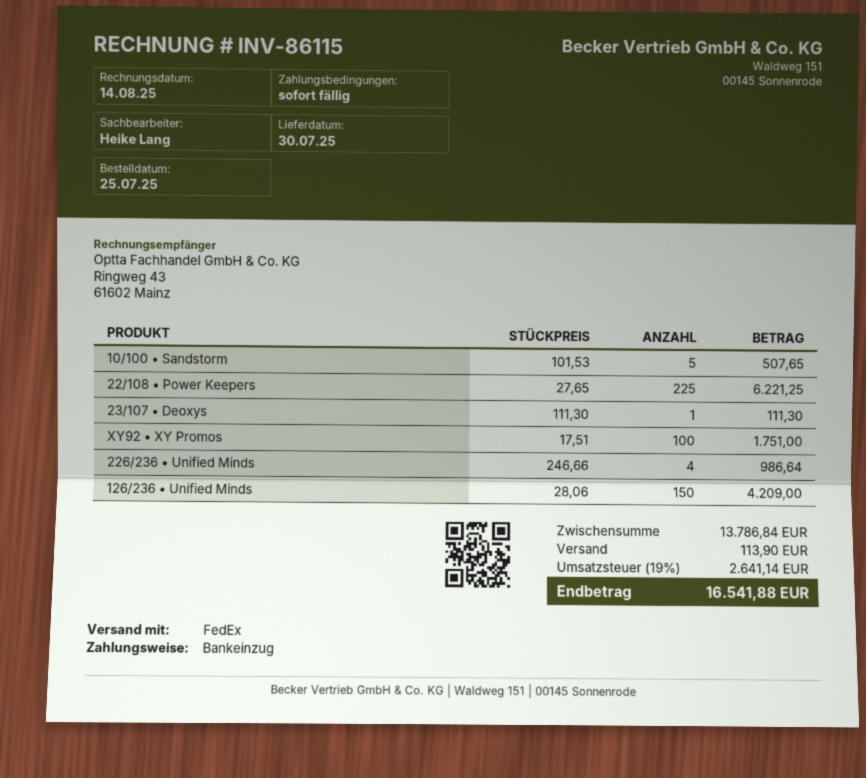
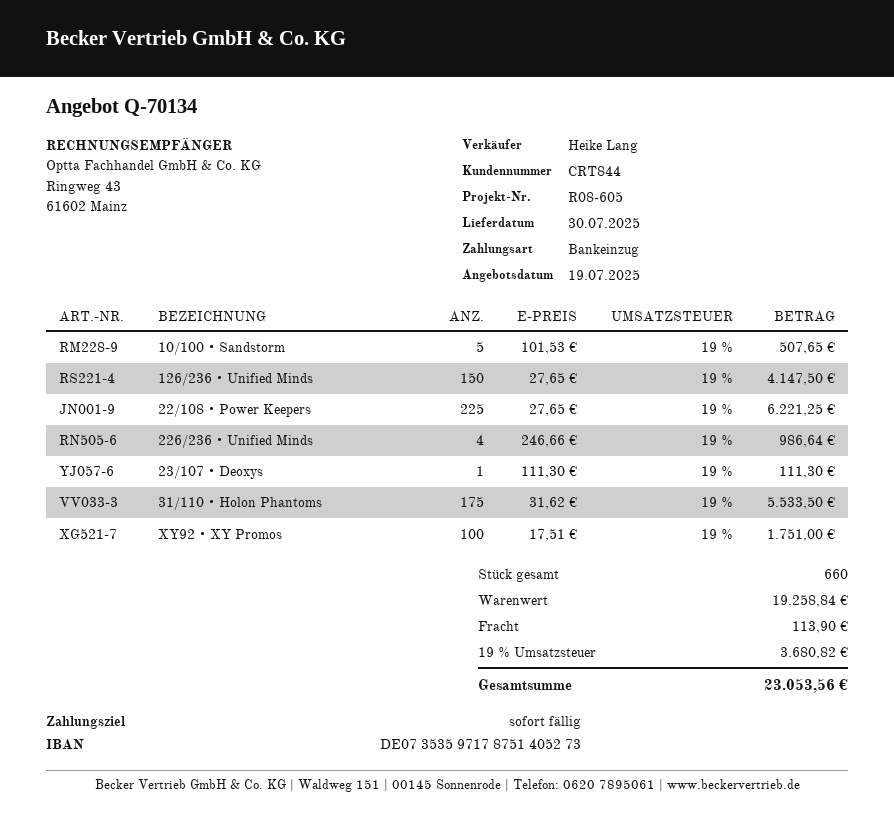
126/236 • Unified Minds: 150 x 28.06 = 4209.00 -> 150 x 27.65 = 4147.50
31/110 • Holon Phantoms: none -> 175 x 31.62 = 5533.50
subtotal: 13786.84 -> 19258.84
tax: 19% = 2641.14 -> 19% = 3680.82
total: 16541.88 -> 23053.56

